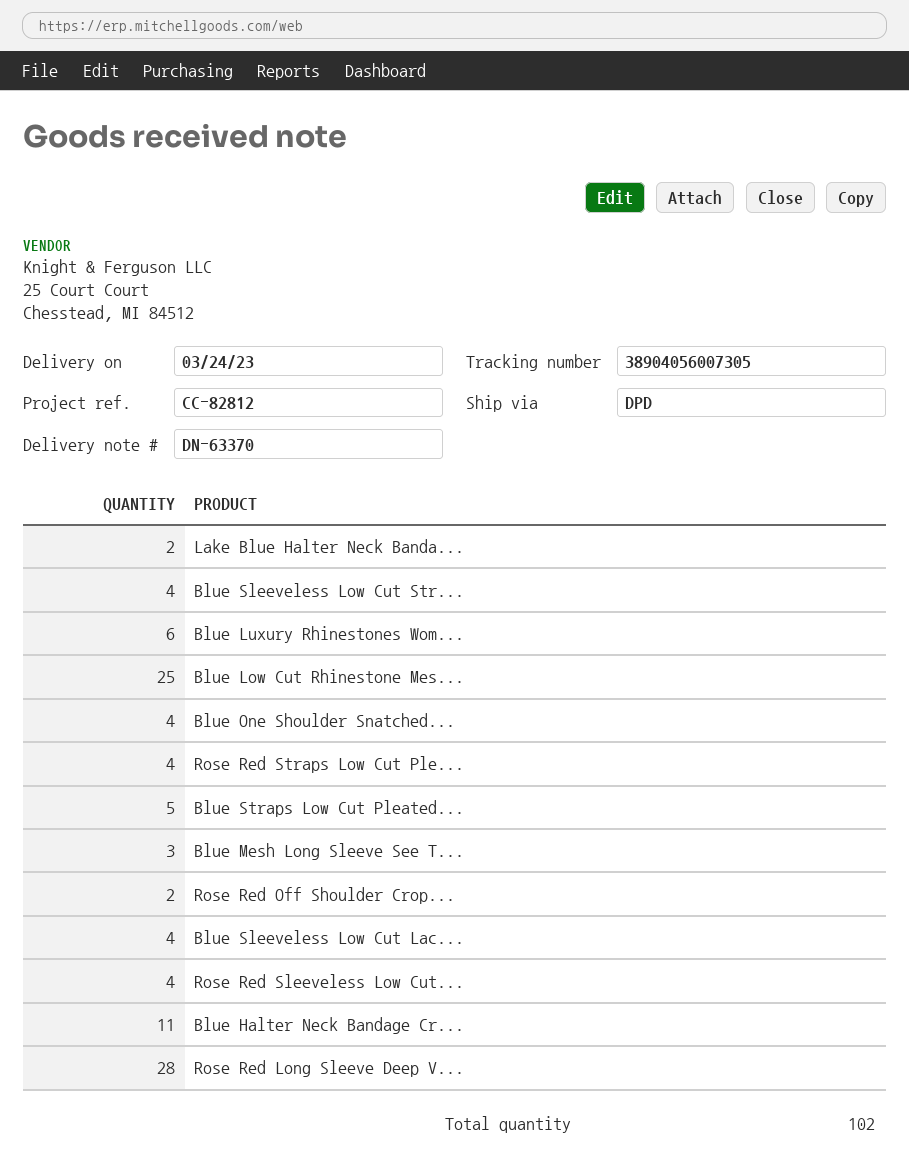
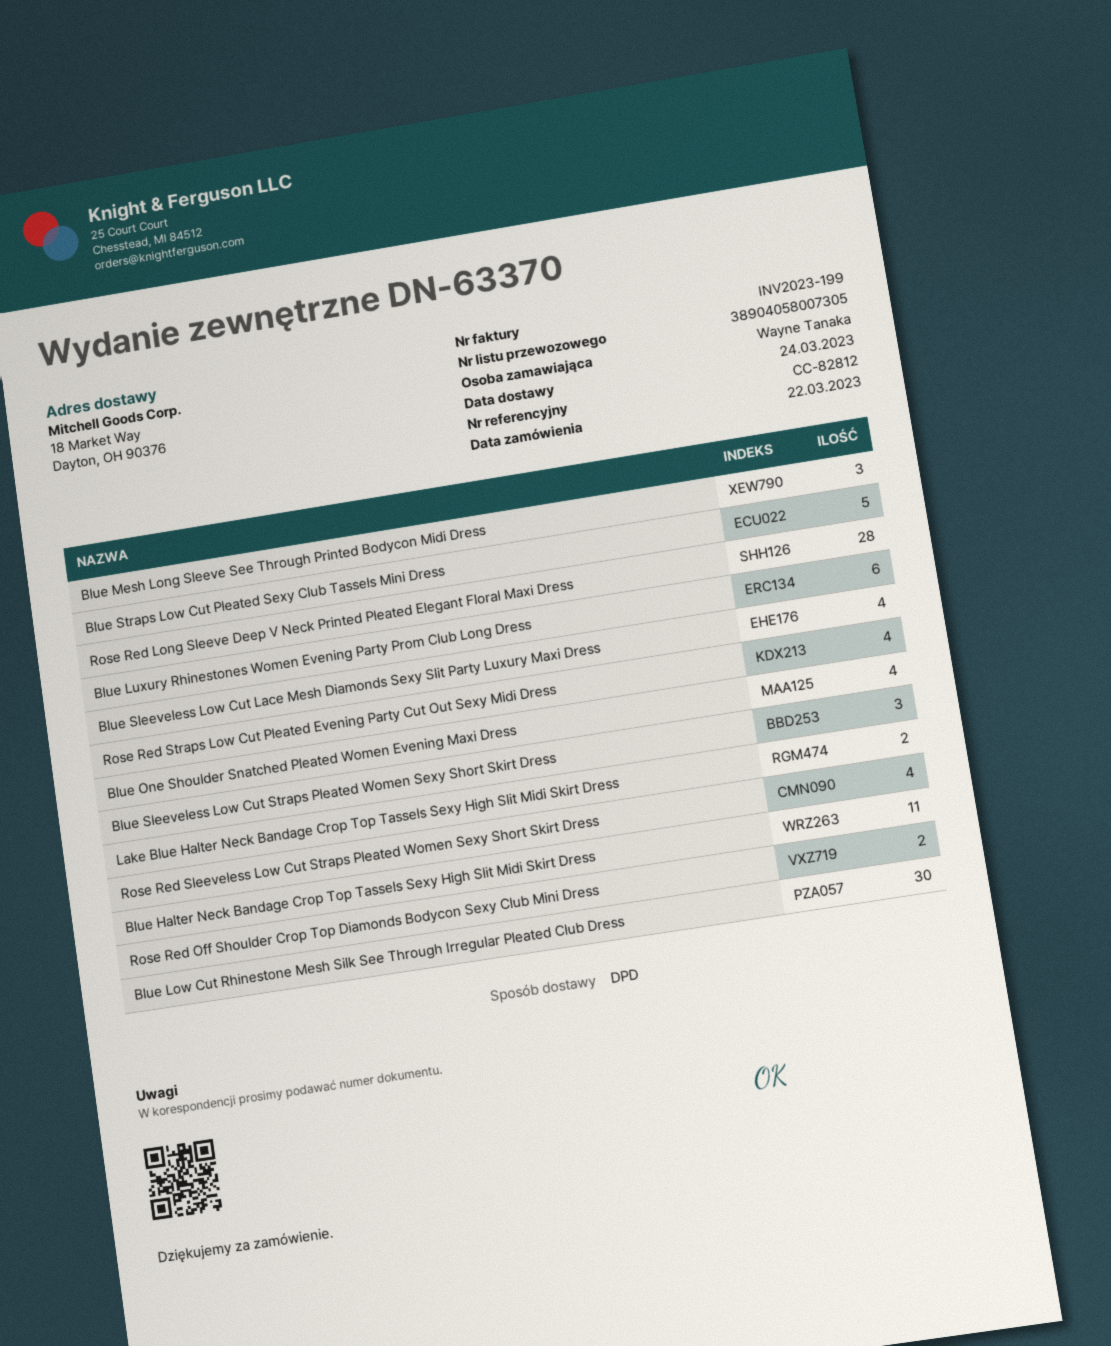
tracking number: 38904056007305 -> 38904058007305
Blue Sleeveless Low Cut Str...: 4 -> 3
Blue Low Cut Rhinestone Mes...: 25 -> 30

